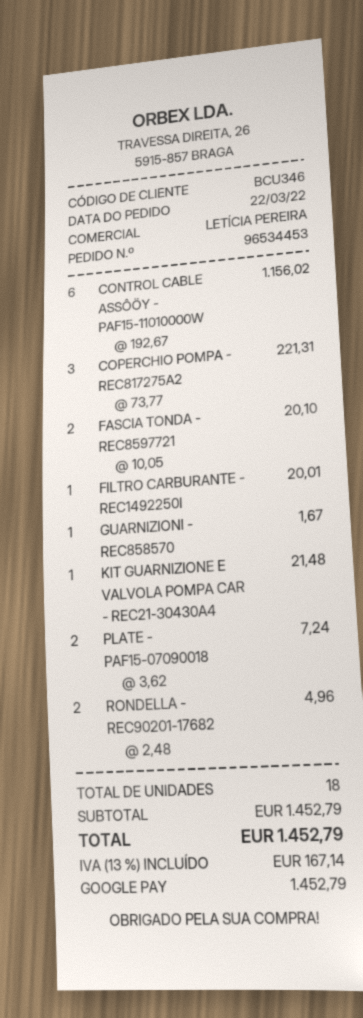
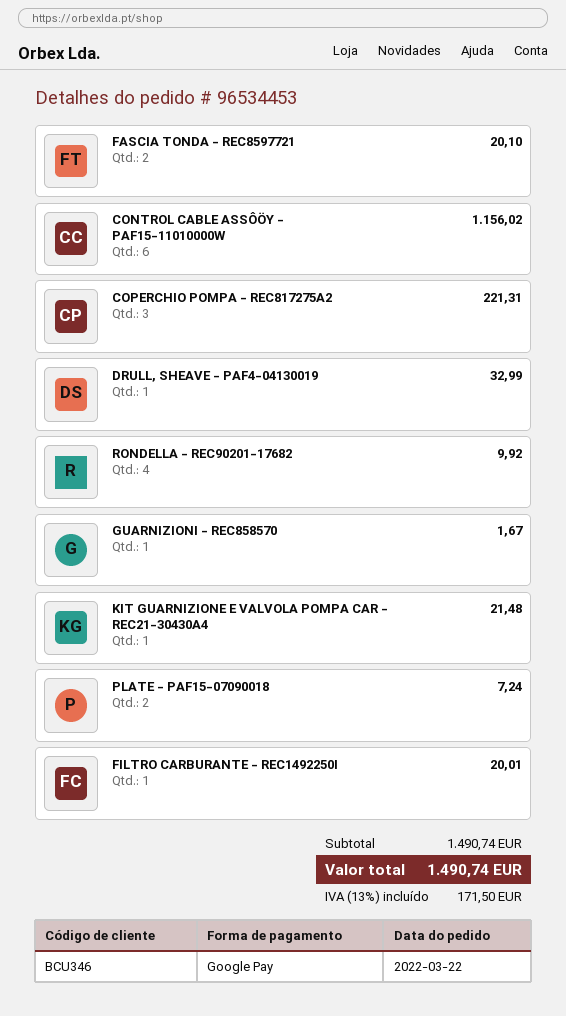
RONDELLA - REC90201-17682: 2 for 4.96 -> 4 for 9.92
DRULL, SHEAVE - PAF4-04130019: none -> 1 for 32.99
subtotal: 1452.79 -> 1490.74
tax: 13% = 167.14 -> 13% = 171.50
total: 1452.79 -> 1490.74

